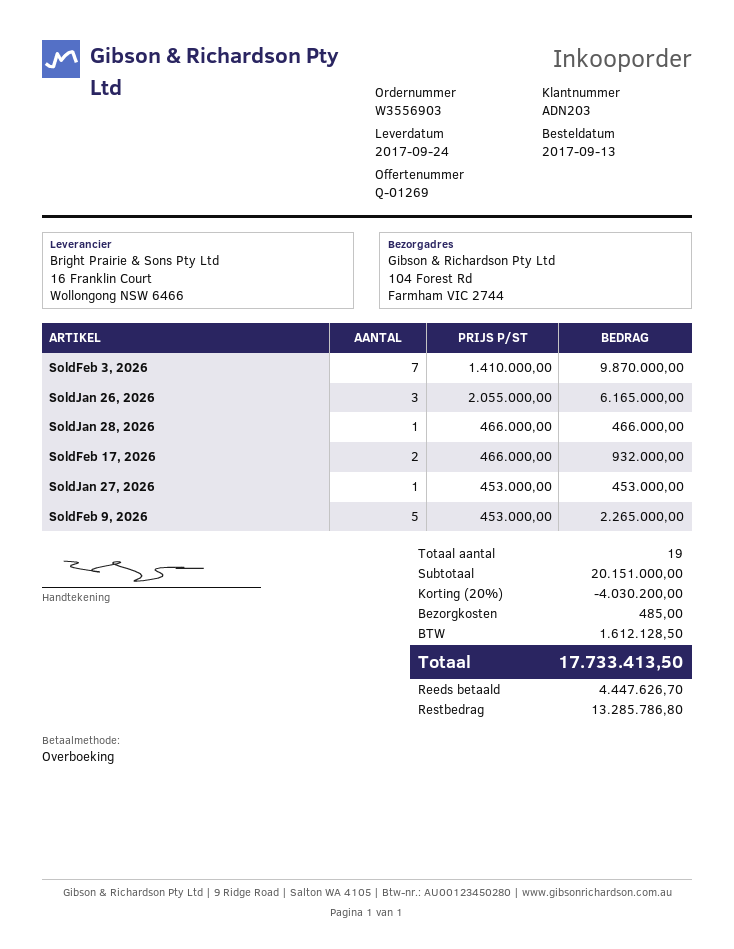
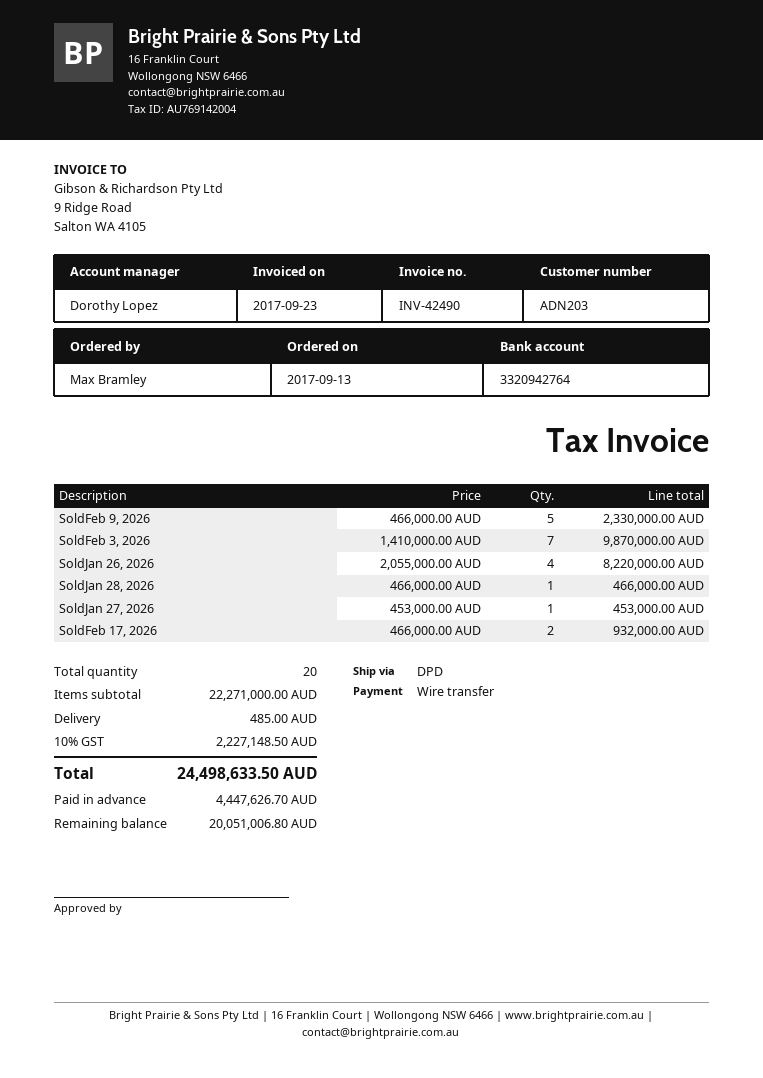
SoldJan 26, 2026: 3 x 2055000.00 = 6165000.00 -> 4 x 2055000.00 = 8220000.00
SoldFeb 9, 2026: 5 x 453000.00 = 2265000.00 -> 5 x 466000.00 = 2330000.00
total quantity: 19 -> 20
subtotal: 20151000.00 -> 22271000.00
discount: 20% = 4030200.00 -> none
tax: 1612128.50 -> 2227148.50
total: 17733413.50 -> 24498633.50
balance: 13285786.80 -> 20051006.80

